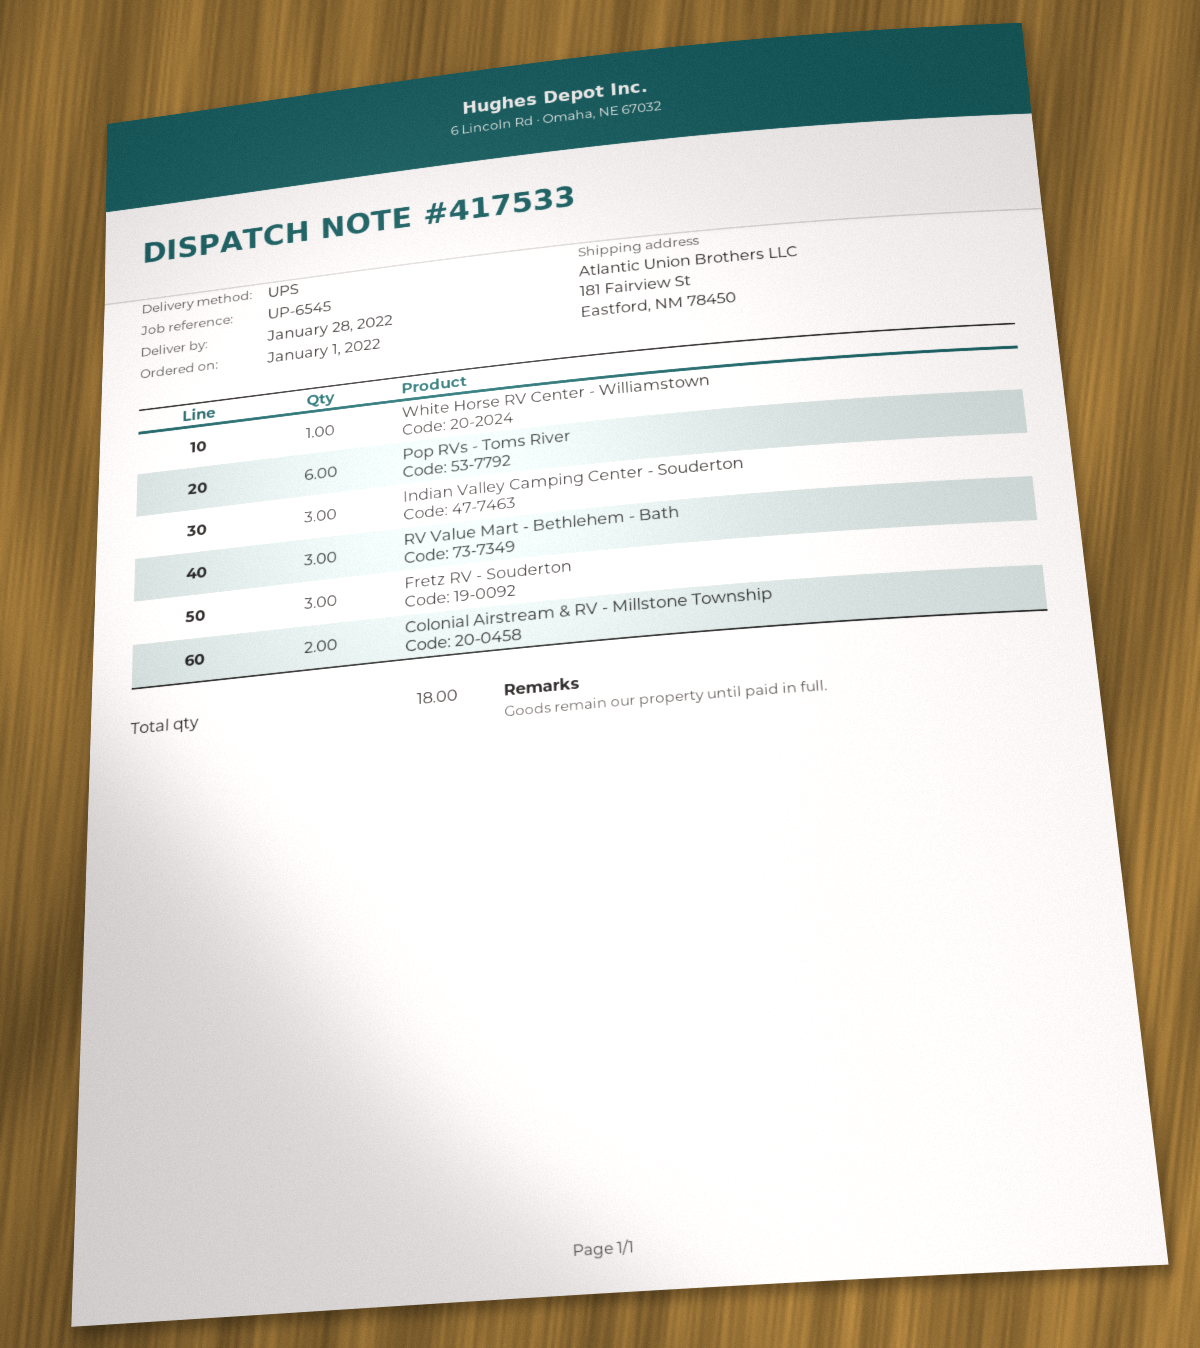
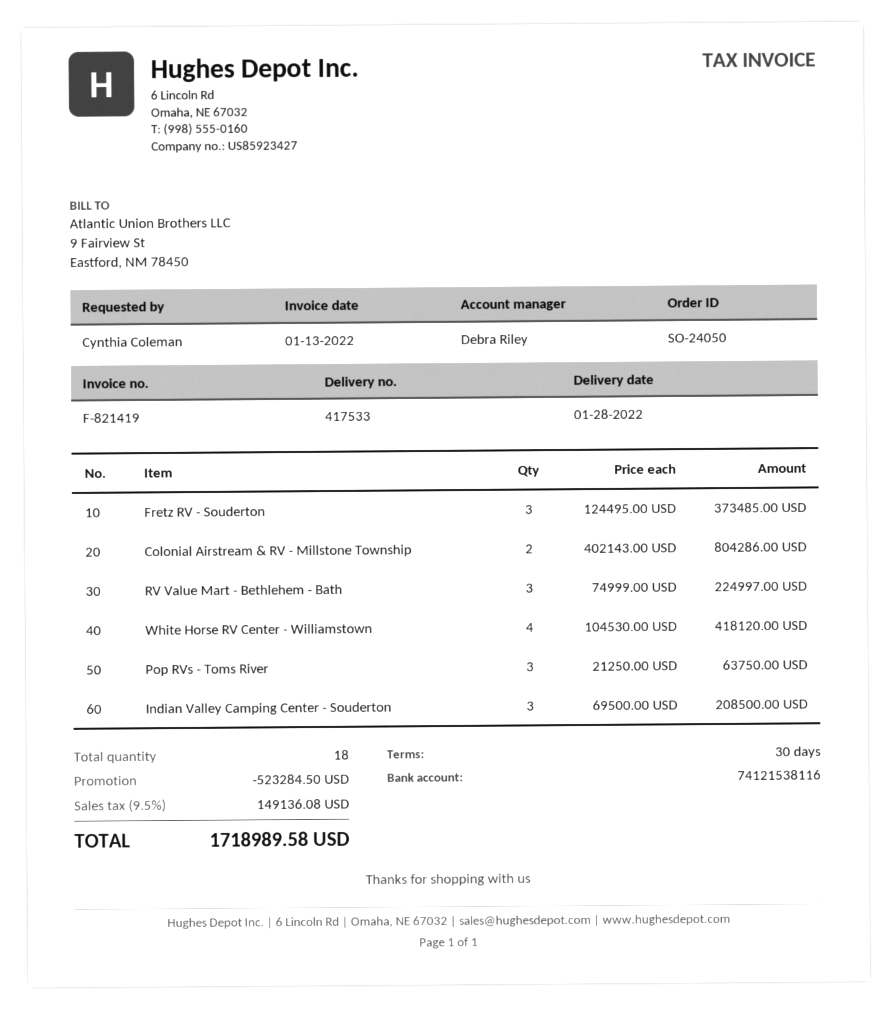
White Horse RV Center - Williamstown: 1 -> 4
Pop RVs - Toms River: 6 -> 3

